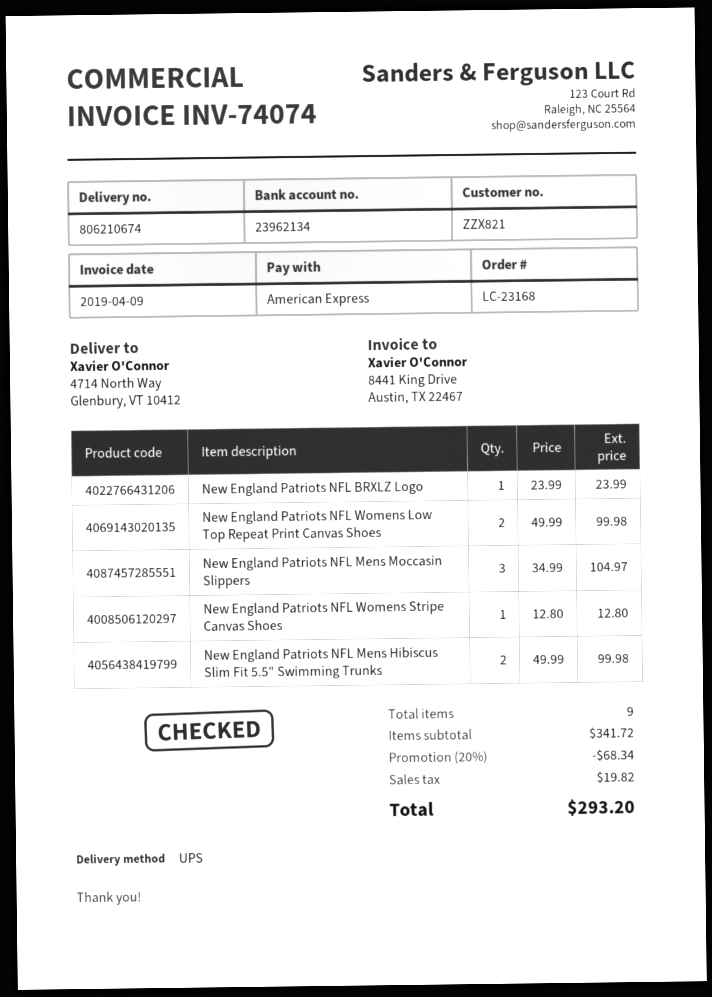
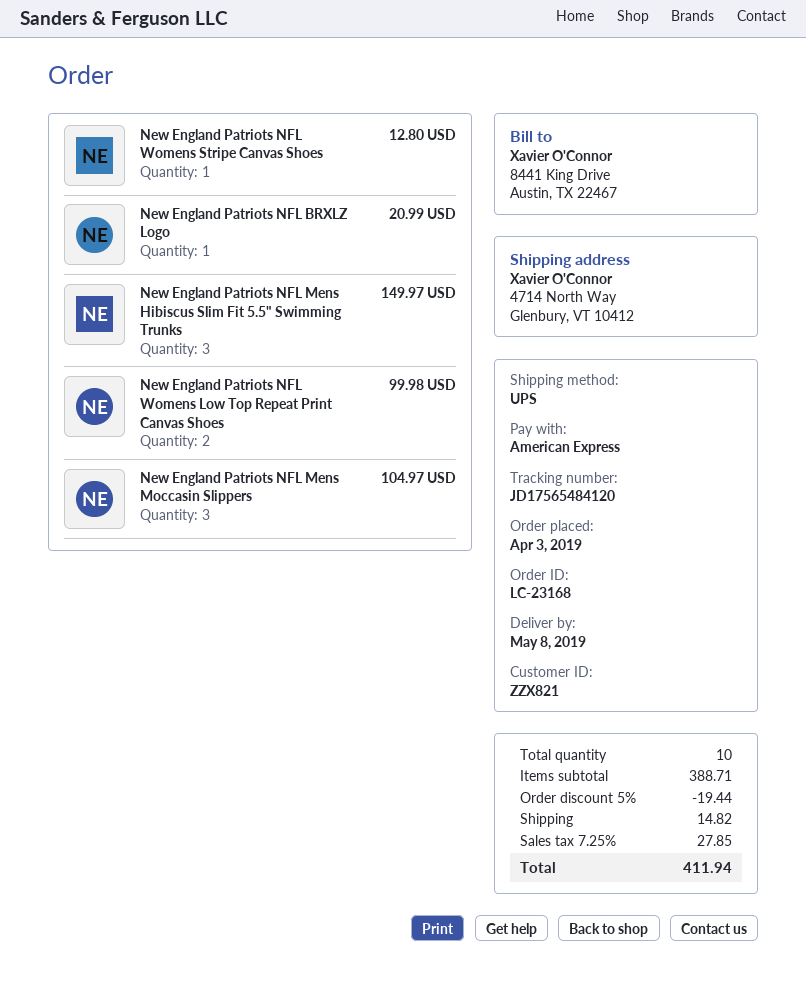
New England Patriots NFL BRXLZ Logo: 1 for 23.99 -> 1 for 20.99
New England Patriots NFL Mens Hibiscus Slim Fit 5.5" Swimming Trunks: 2 for 99.98 -> 3 for 149.97
total quantity: 9 -> 10
subtotal: 341.72 -> 388.71
discount: 20% = 68.34 -> 5% = 19.44
shipping: none -> 14.82
tax: 19.82 -> 27.85
total: 293.20 -> 411.94

